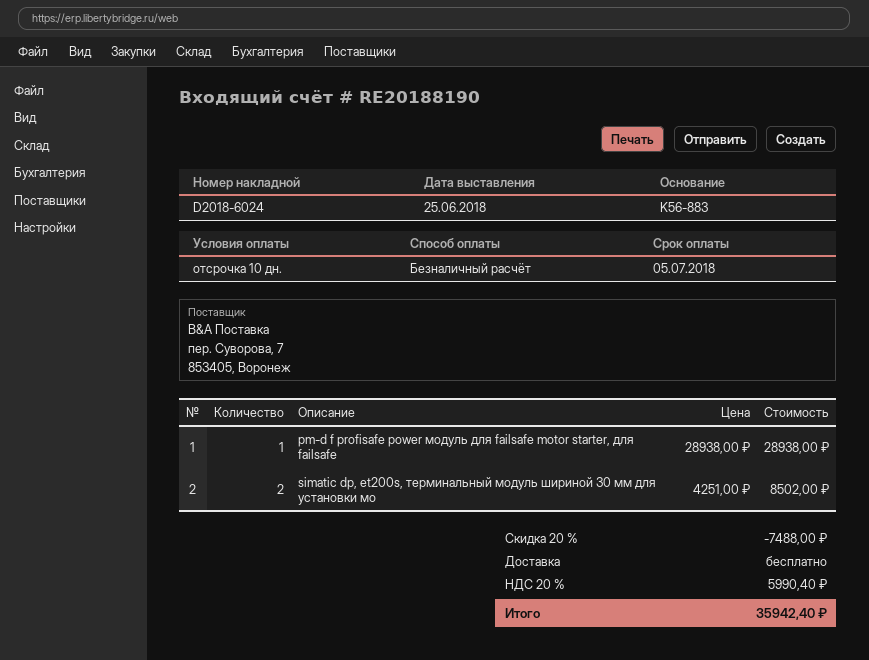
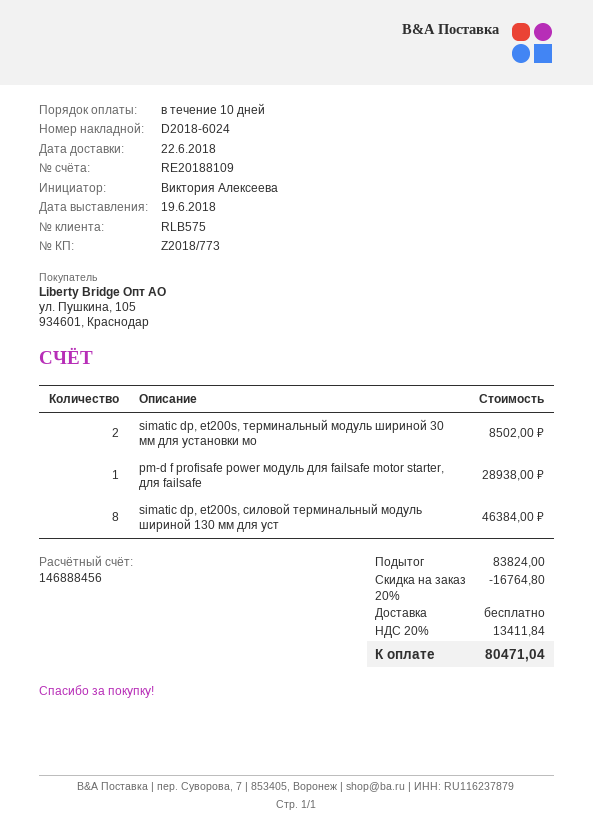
invoice number: RE20188190 -> RE20188109
invoice date: 2018-06-25 -> 2018-06-19
simatic dp, et200s, силовой терминальный модуль шириной 130 мм для уст: none -> 8 for 46384.00
discount: 20% = 7488.00 -> 20% = 16764.80
tax: 20% = 5990.40 -> 20% = 13411.84
total: 35942.40 -> 80471.04

